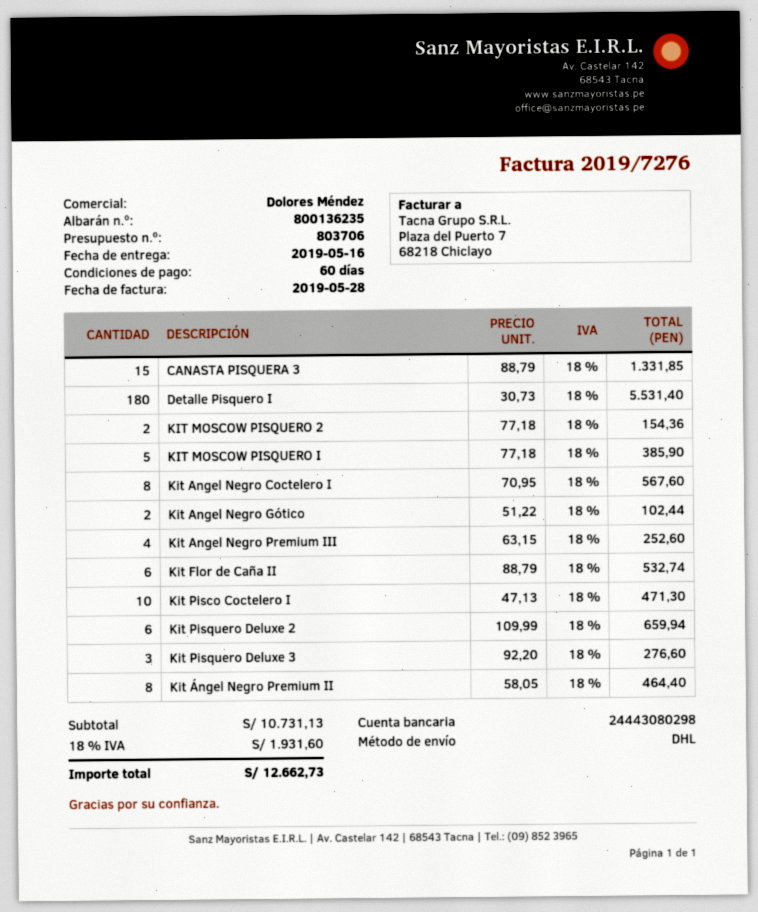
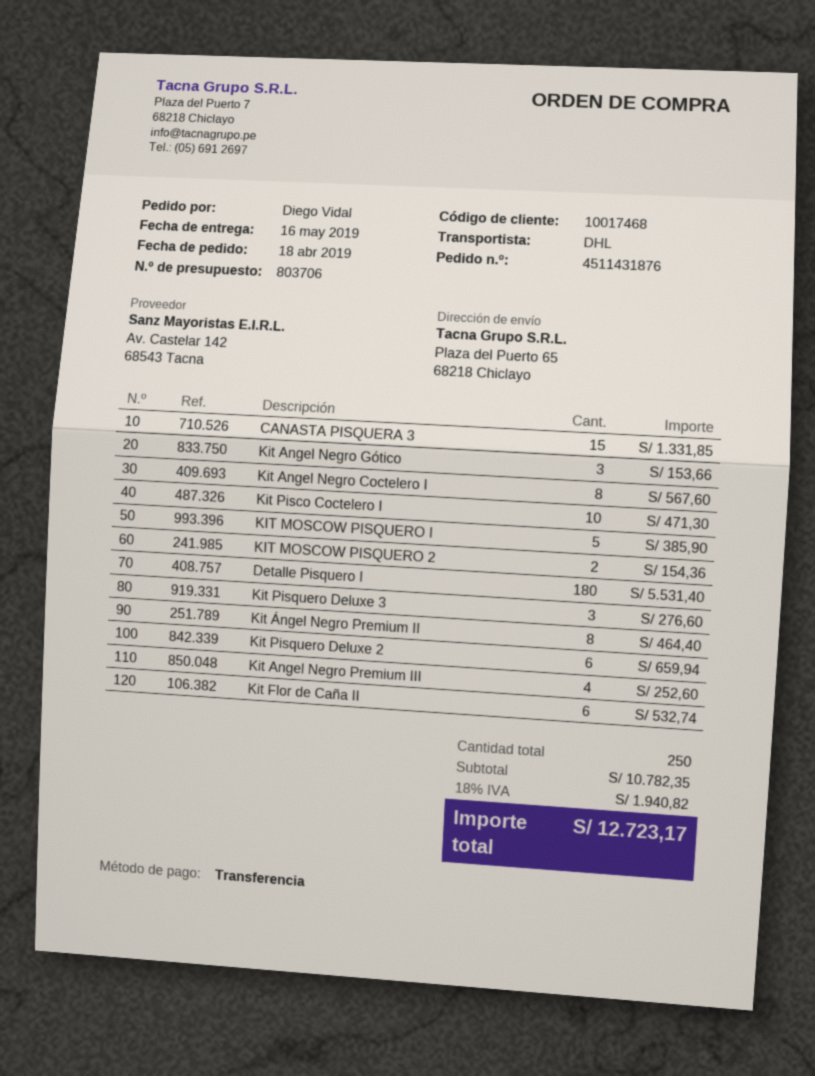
Kit Angel Negro Gótico: 2 for 102.44 -> 3 for 153.66
subtotal: 10731.13 -> 10782.35
tax: 18% = 1931.60 -> 18% = 1940.82
total: 12662.73 -> 12723.17

